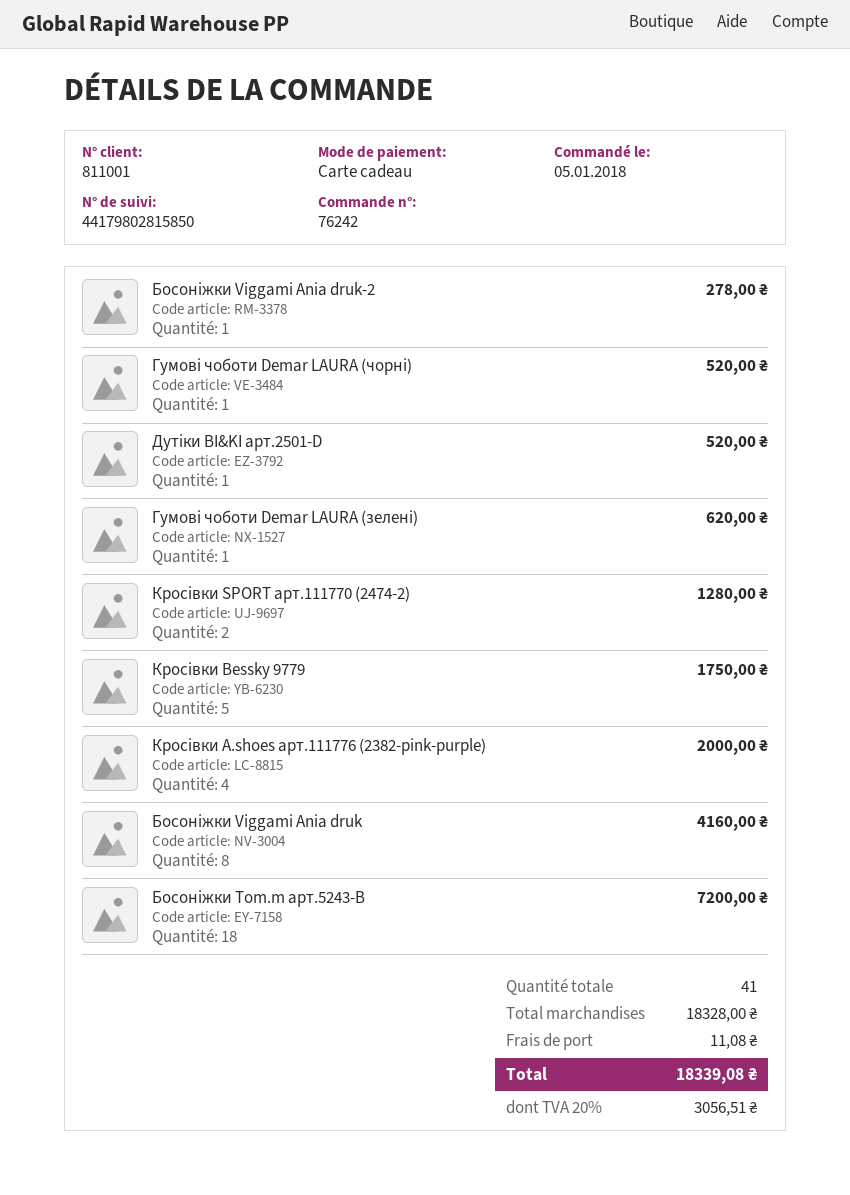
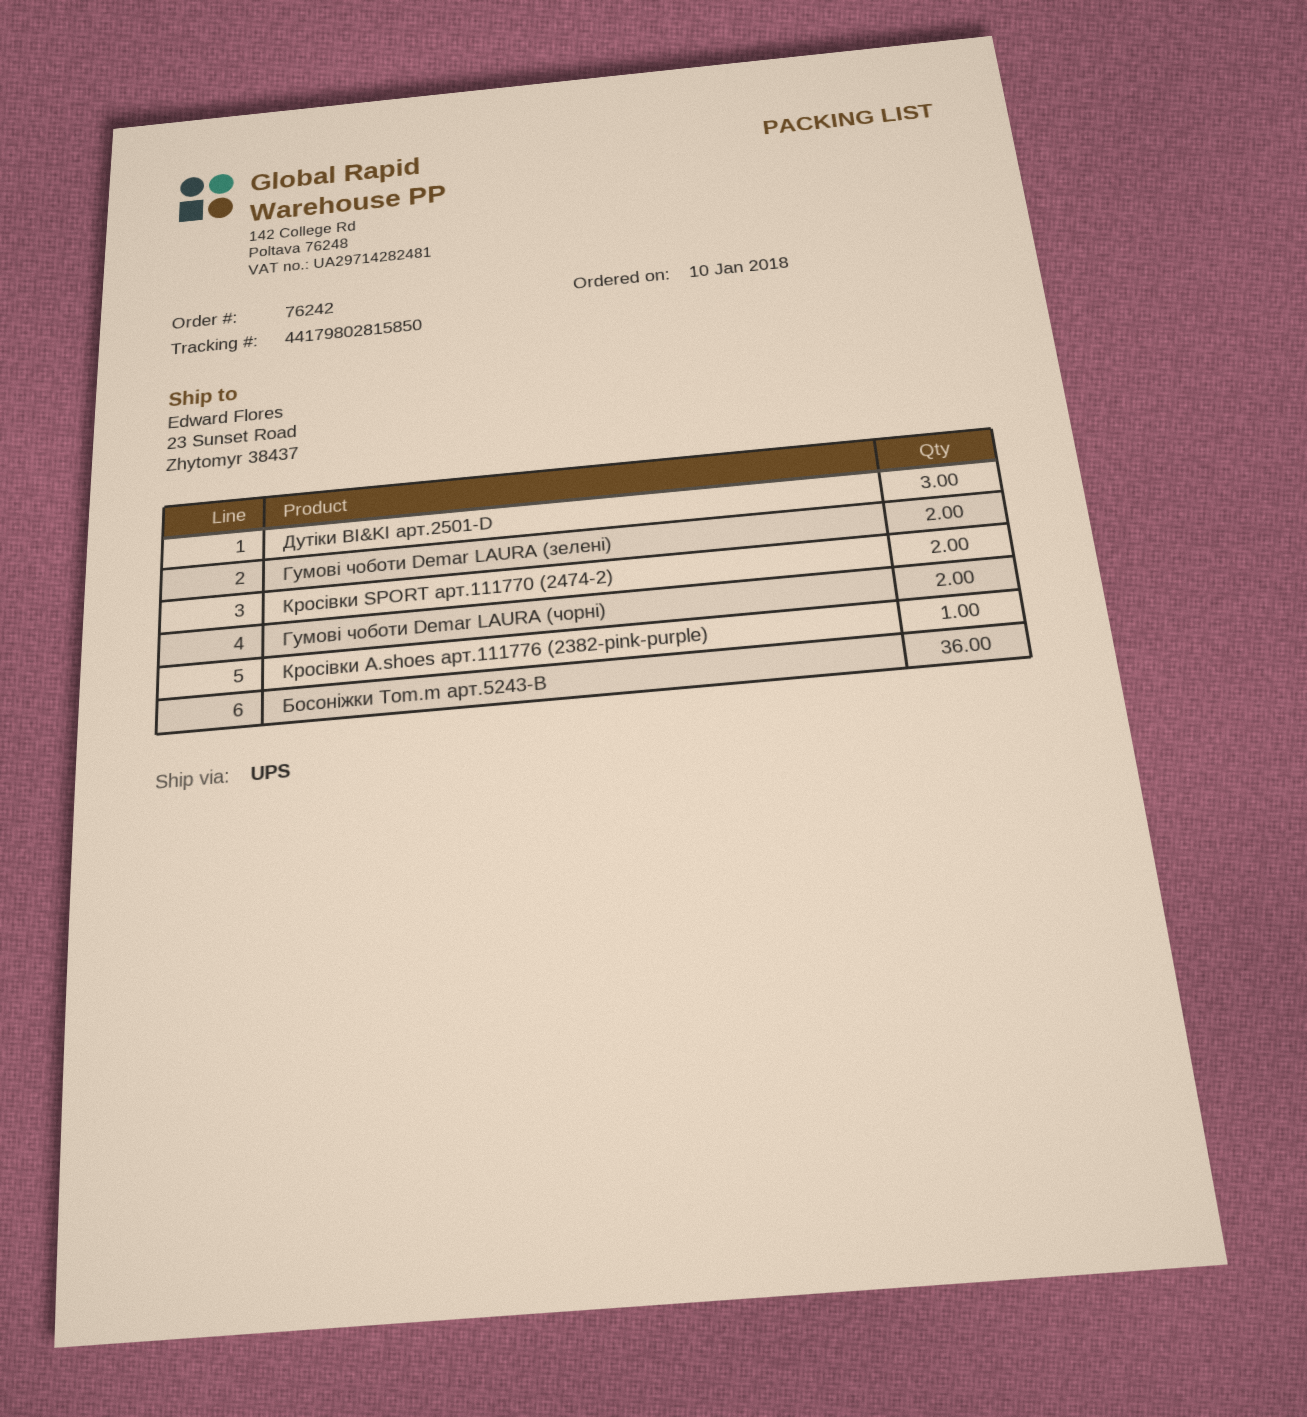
order date: 2018-01-05 -> 2018-01-10
Босоніжки Viggami Ania druk-2: 1 -> none
Гумові чоботи Demar LAURA (чорні): 1 -> 2
Дутіки BI&KI арт.2501-D: 1 -> 3
Гумові чоботи Demar LAURA (зелені): 1 -> 2
Кросівки Bessky 9779: 5 -> none
Кросівки A.shoes арт.111776 (2382-pink-purple): 4 -> 1
Босоніжки Viggami Ania druk: 8 -> none
Босоніжки Tom.m арт.5243-B: 18 -> 36

